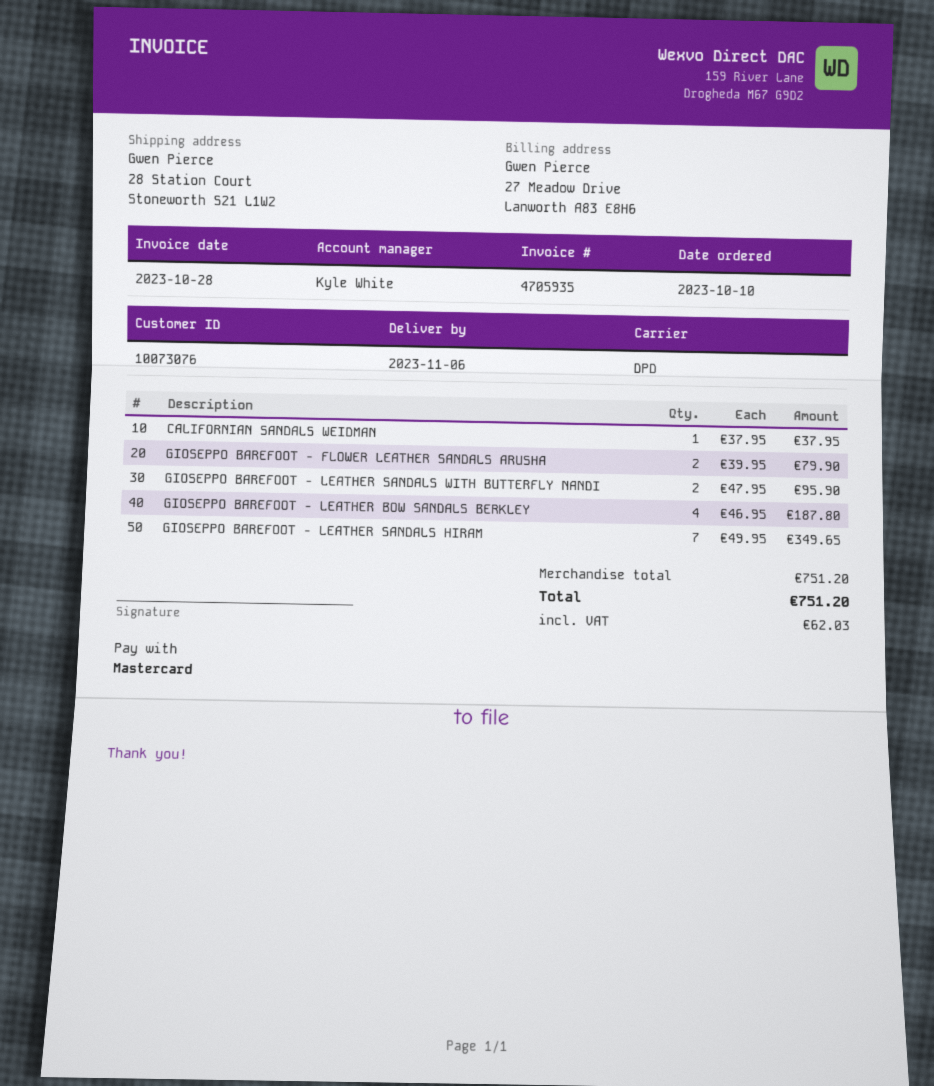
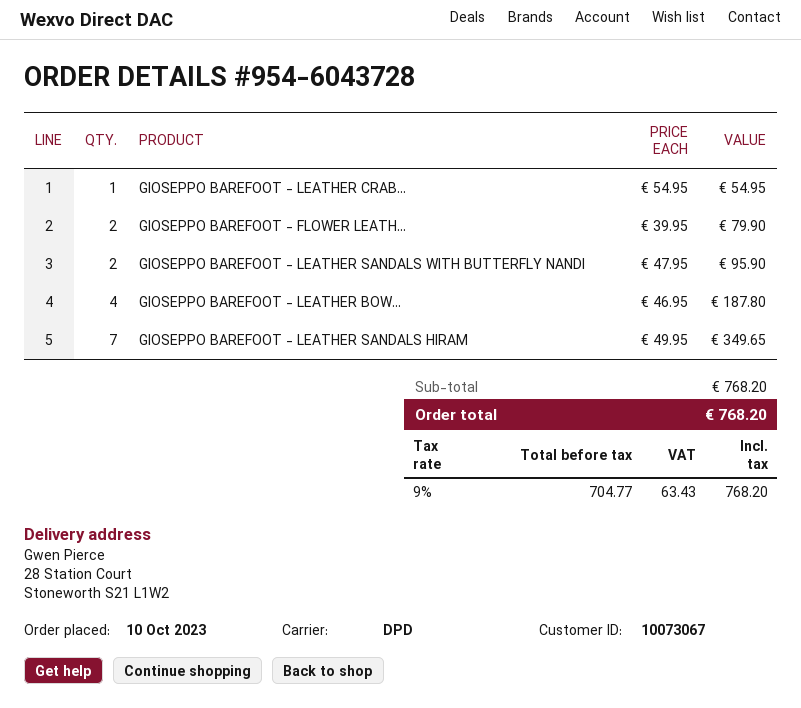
customer number: 10073076 -> 10073067
CALIFORNIAN SANDALS WEIDMAN: 1 x 37.95 = 37.95 -> none
GIOSEPPO BAREFOOT - LEATHER CRAB...: none -> 1 x 54.95 = 54.95
subtotal: 751.20 -> 768.20
tax: 62.03 -> 63.43
total: 751.20 -> 768.20

